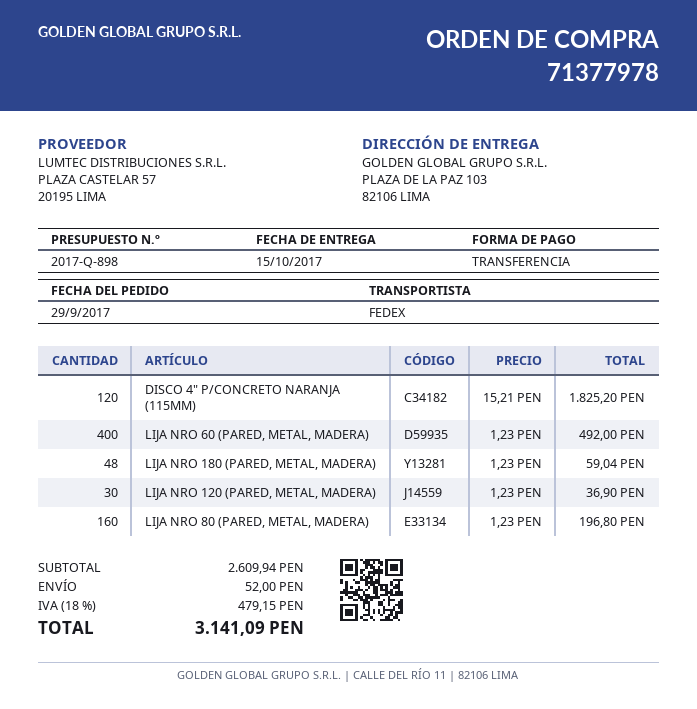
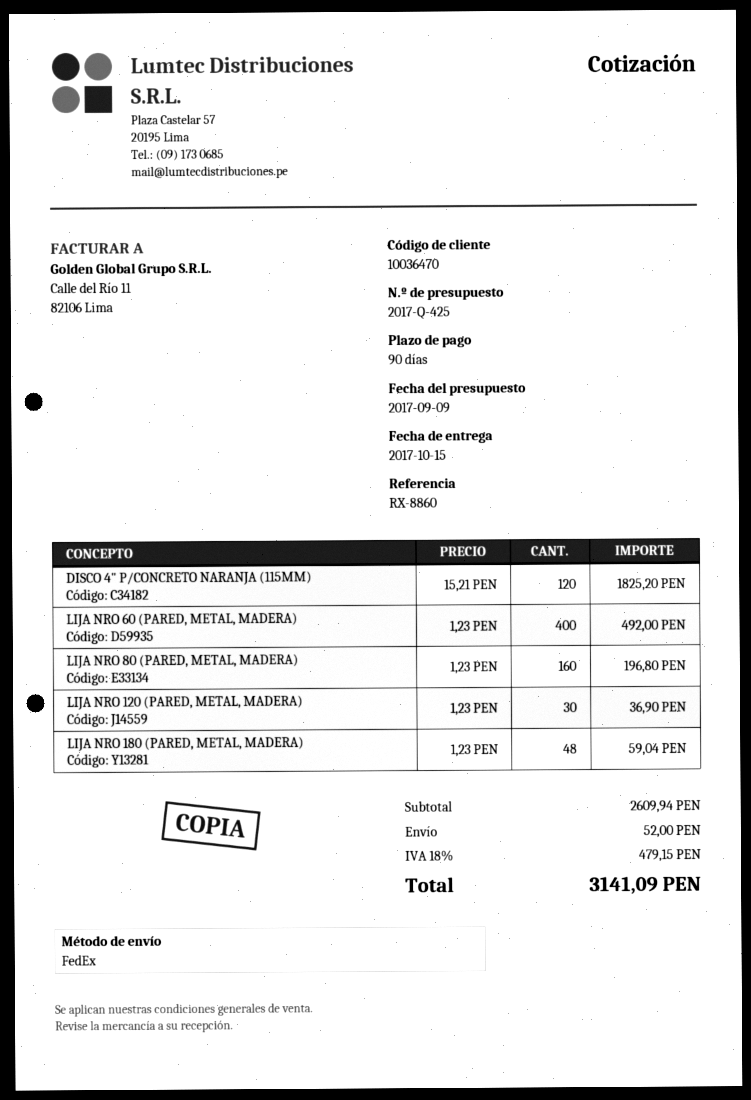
quote number: 2017-Q-898 -> 2017-Q-425

